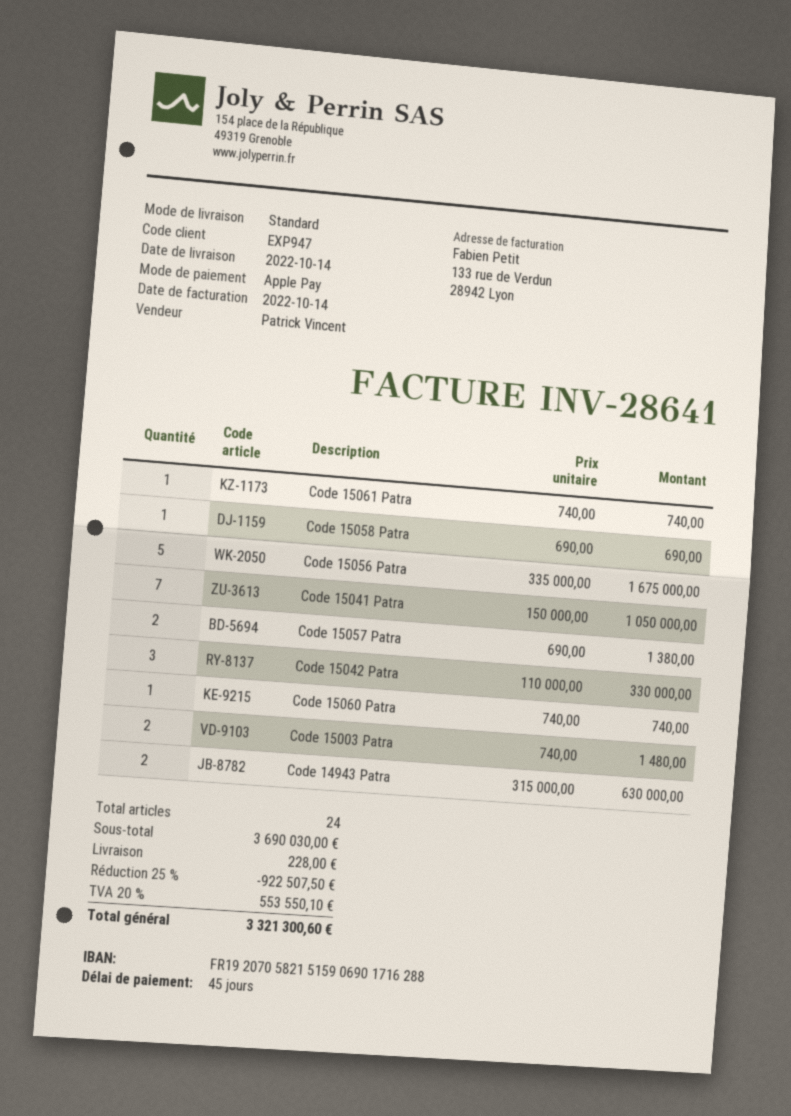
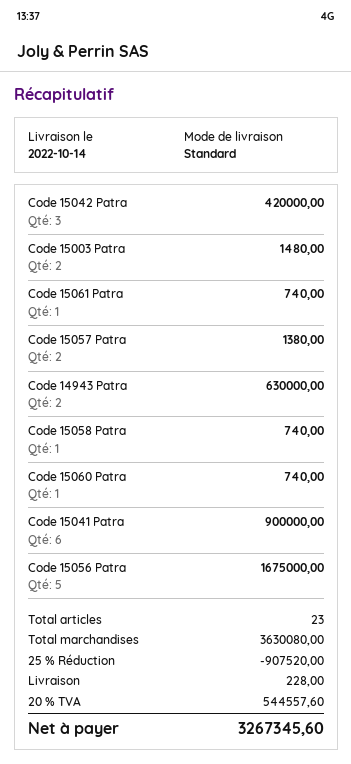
Code 15058 Patra: 1 for 690.00 -> 1 for 740.00
Code 15041 Patra: 7 for 1050000.00 -> 6 for 900000.00
Code 15042 Patra: 3 for 330000.00 -> 3 for 420000.00
total quantity: 24 -> 23
subtotal: 3690030.00 -> 3630080.00
discount: 25% = 922507.50 -> 25% = 907520.00
tax: 20% = 553550.10 -> 20% = 544557.60
total: 3321300.60 -> 3267345.60

